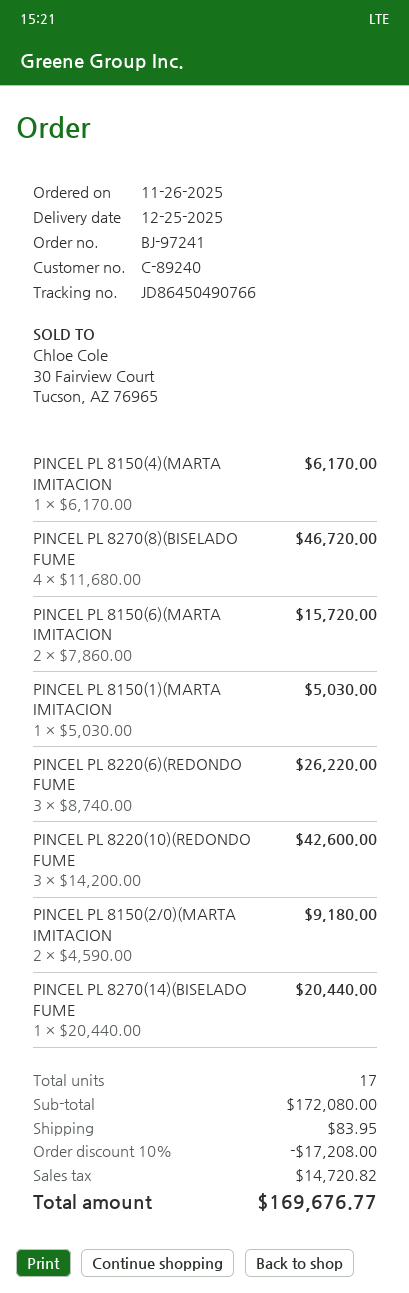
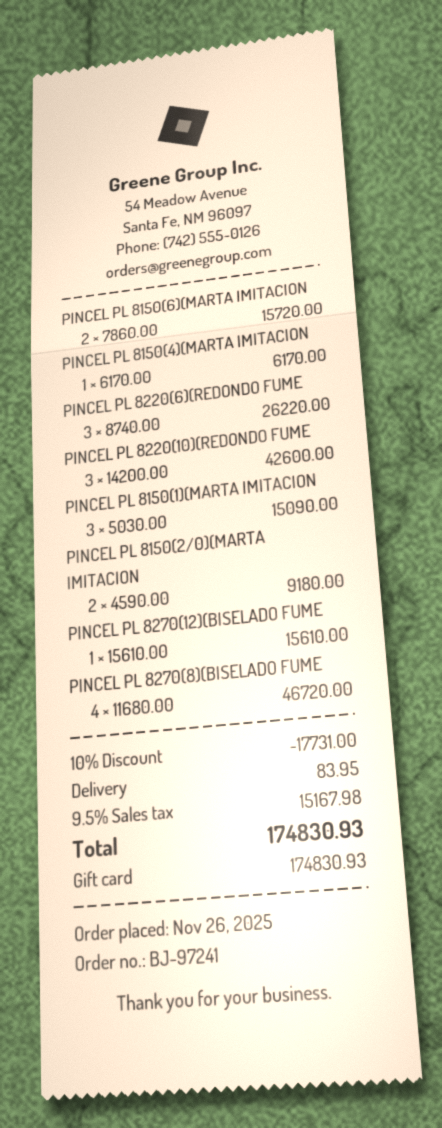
PINCEL PL 8150(1)(MARTA IMITACION: 1 x 5030.00 = 5030.00 -> 3 x 5030.00 = 15090.00
PINCEL PL 8270(14)(BISELADO FUME: 1 x 20440.00 = 20440.00 -> none
PINCEL PL 8270(12)(BISELADO FUME: none -> 1 x 15610.00 = 15610.00
discount: 10% = 17208.00 -> 10% = 17731.00
tax: 14720.82 -> 15167.98
total: 169676.77 -> 174830.93

